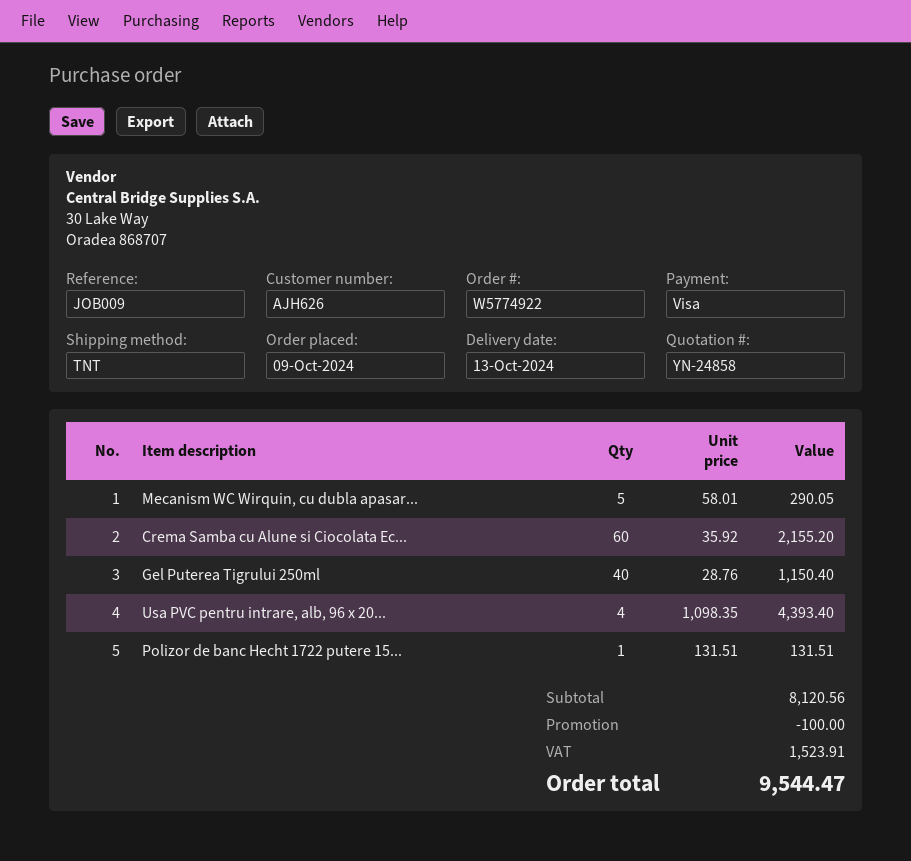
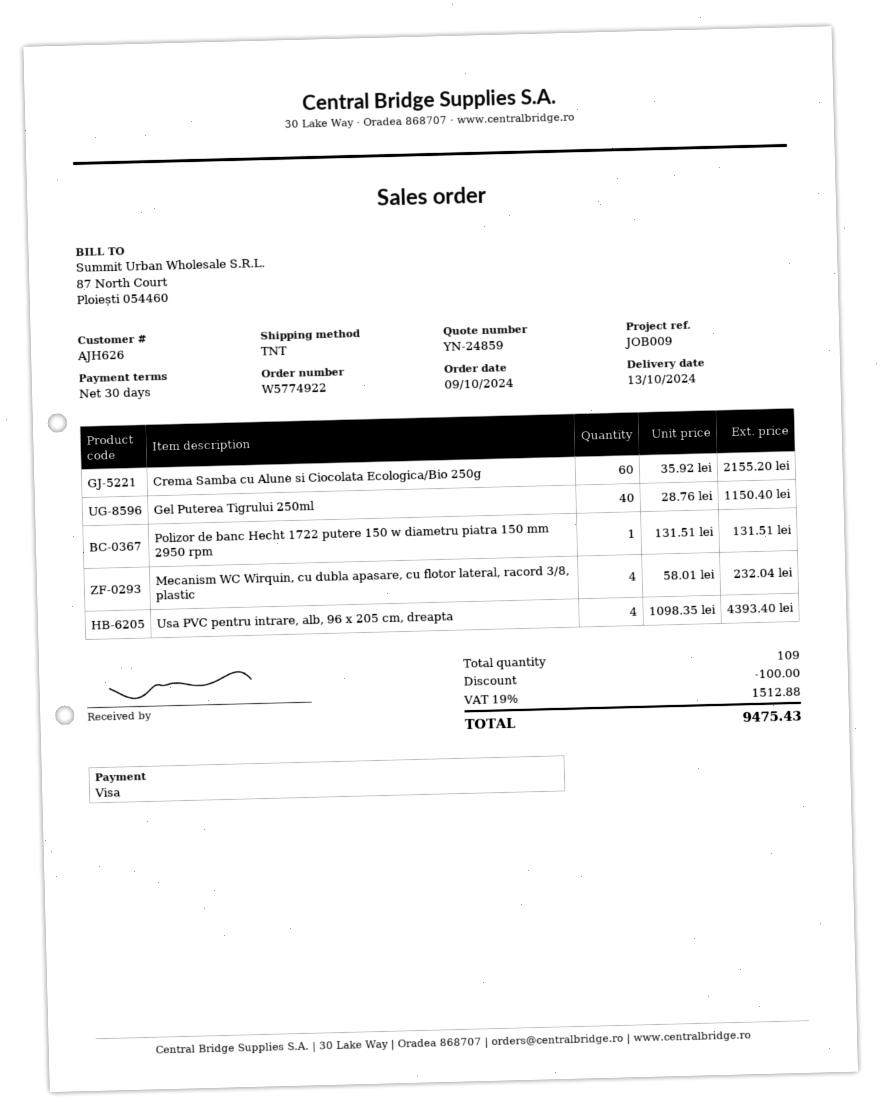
quote number: YN-24858 -> YN-24859
Mecanism WC Wirquin, cu dubla apasar...: 5 x 58.01 = 290.05 -> 4 x 58.01 = 232.04
tax: 1523.91 -> 1512.88
total: 9544.47 -> 9475.43

